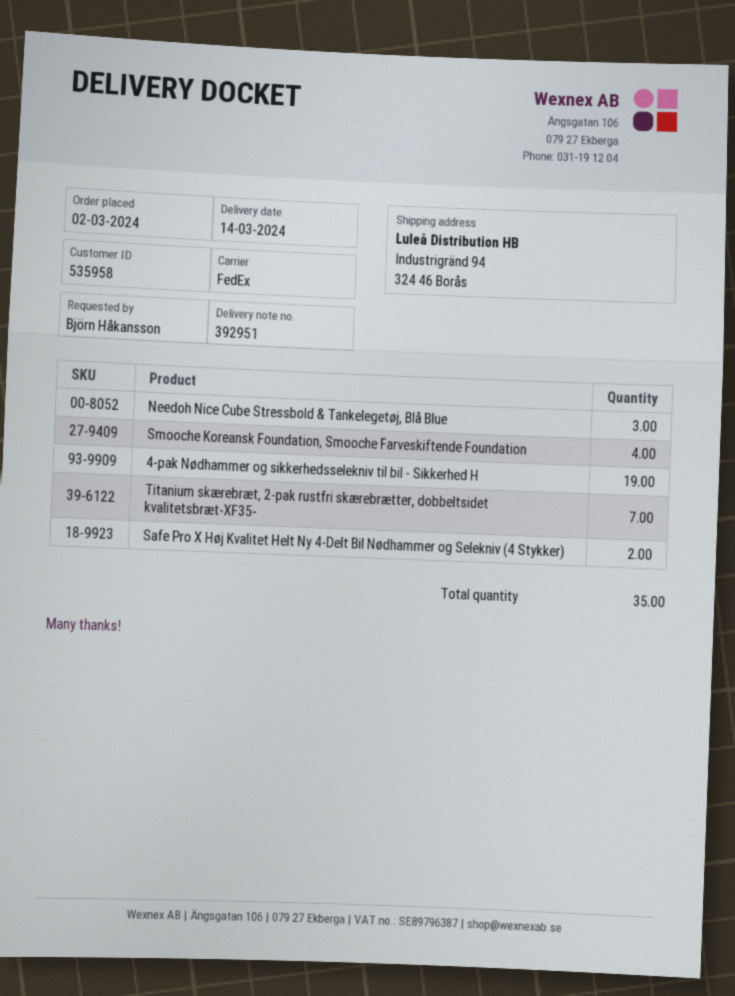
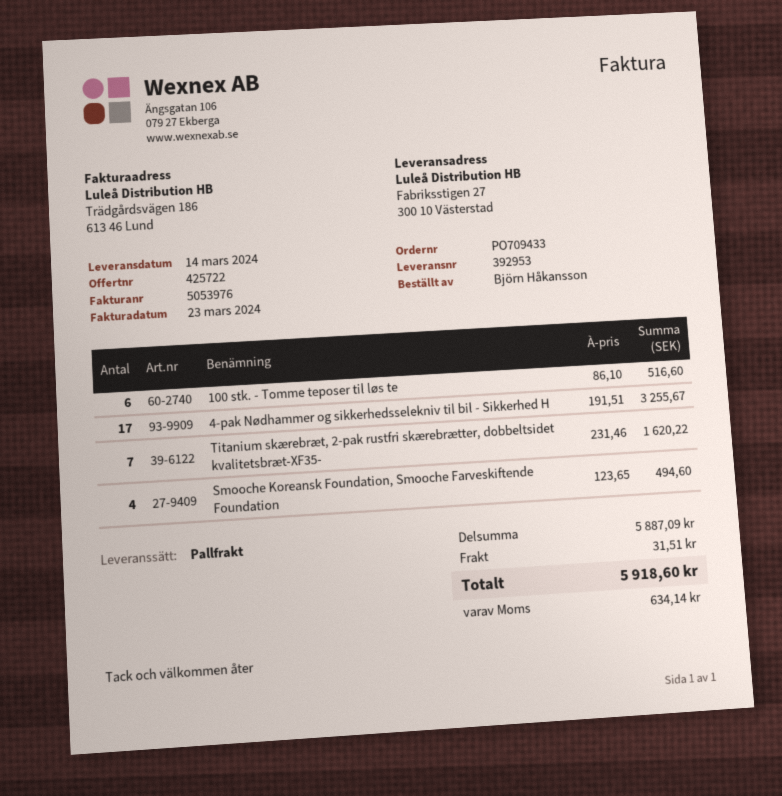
delivery note number: 392951 -> 392953
shipping method: FedEx -> pallet freight
ship to: Industrigränd 94, 324 46 Borås -> Fabriksstigen 27, 300 10 Västerstad
Needoh Nice Cube Stressbold & Tankelegetøj, Blå Blue: 3 -> none
4-pak Nødhammer og sikkerhedsselekniv til bil - Sikkerhed H: 19 -> 17
Safe Pro X Høj Kvalitet Helt Ny 4-Delt Bil Nødhammer og Selekniv (4 Stykker): 2 -> none
100 stk. - Tomme teposer til løs te: none -> 6

